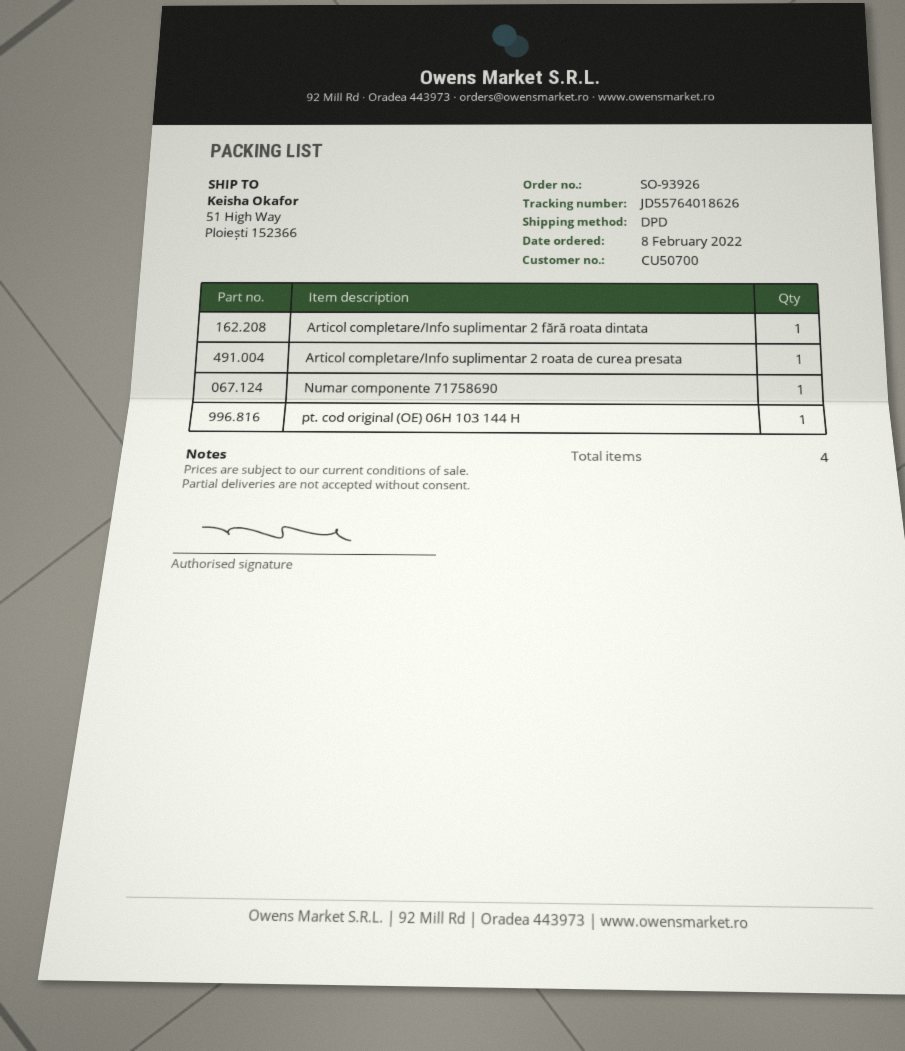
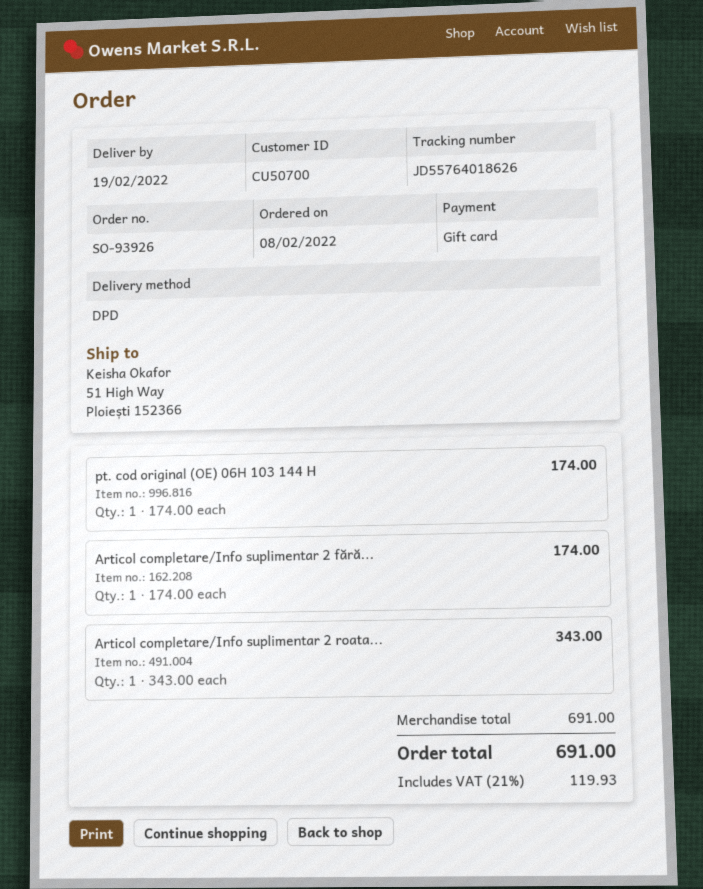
Numar componente 71758690: 1 -> none

